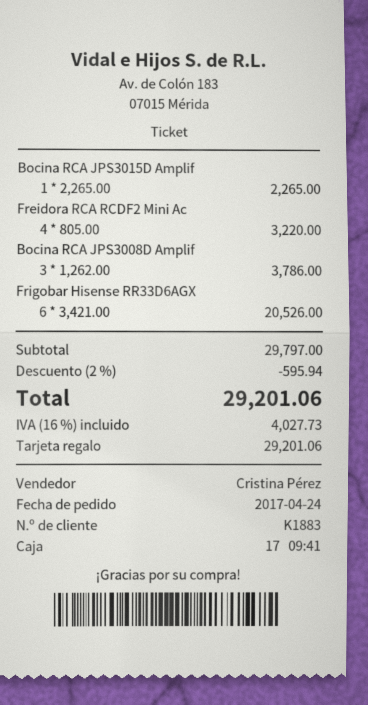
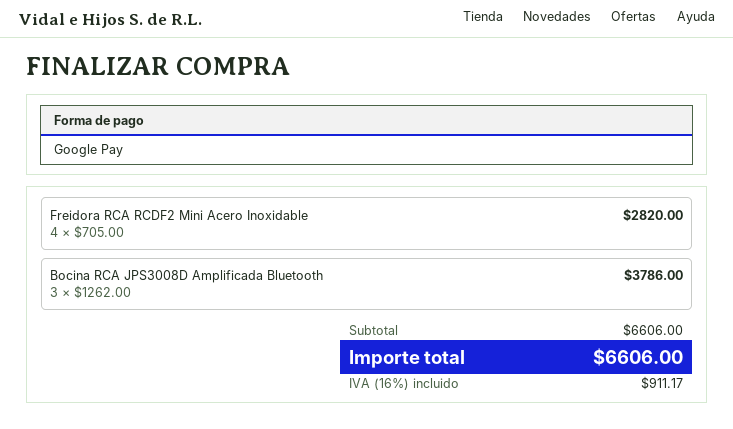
payment method: gift card -> Google Pay
Bocina RCA JPS3015D Amplif: 1 x 2265.00 = 2265.00 -> none
Freidora RCA RCDF2 Mini Ac: 4 x 805.00 = 3220.00 -> 4 x 705.00 = 2820.00
Frigobar Hisense RR33D6AGX: 6 x 3421.00 = 20526.00 -> none
subtotal: 29797.00 -> 6606.00
discount: 2% = 595.94 -> none
tax: 16% = 4027.73 -> 16% = 911.17
total: 29201.06 -> 6606.00

